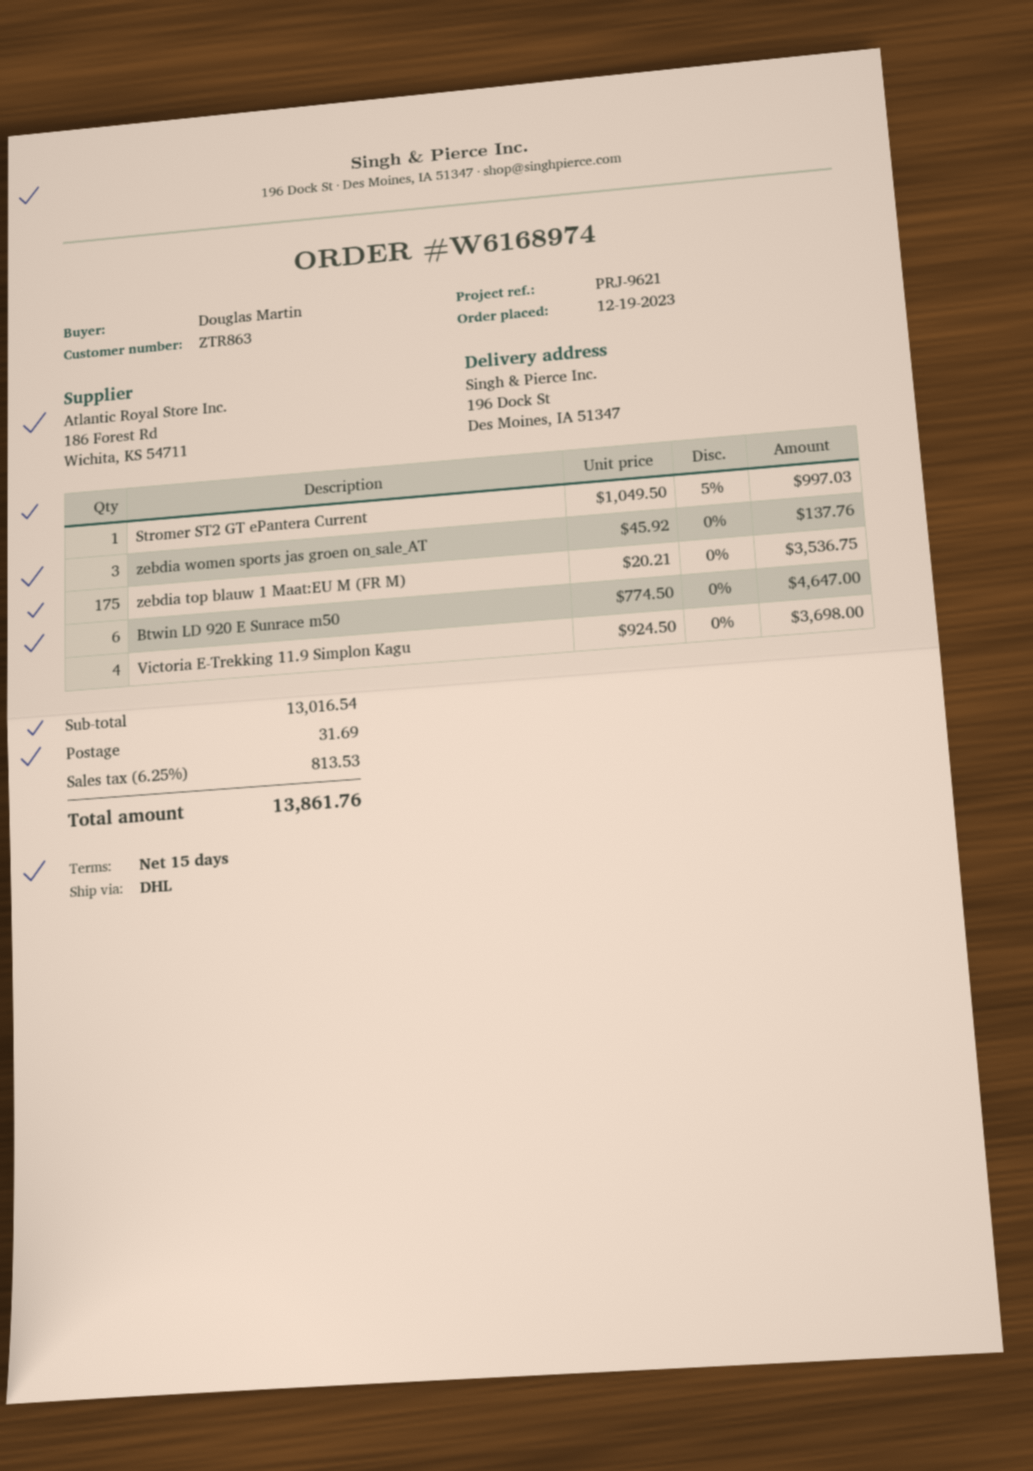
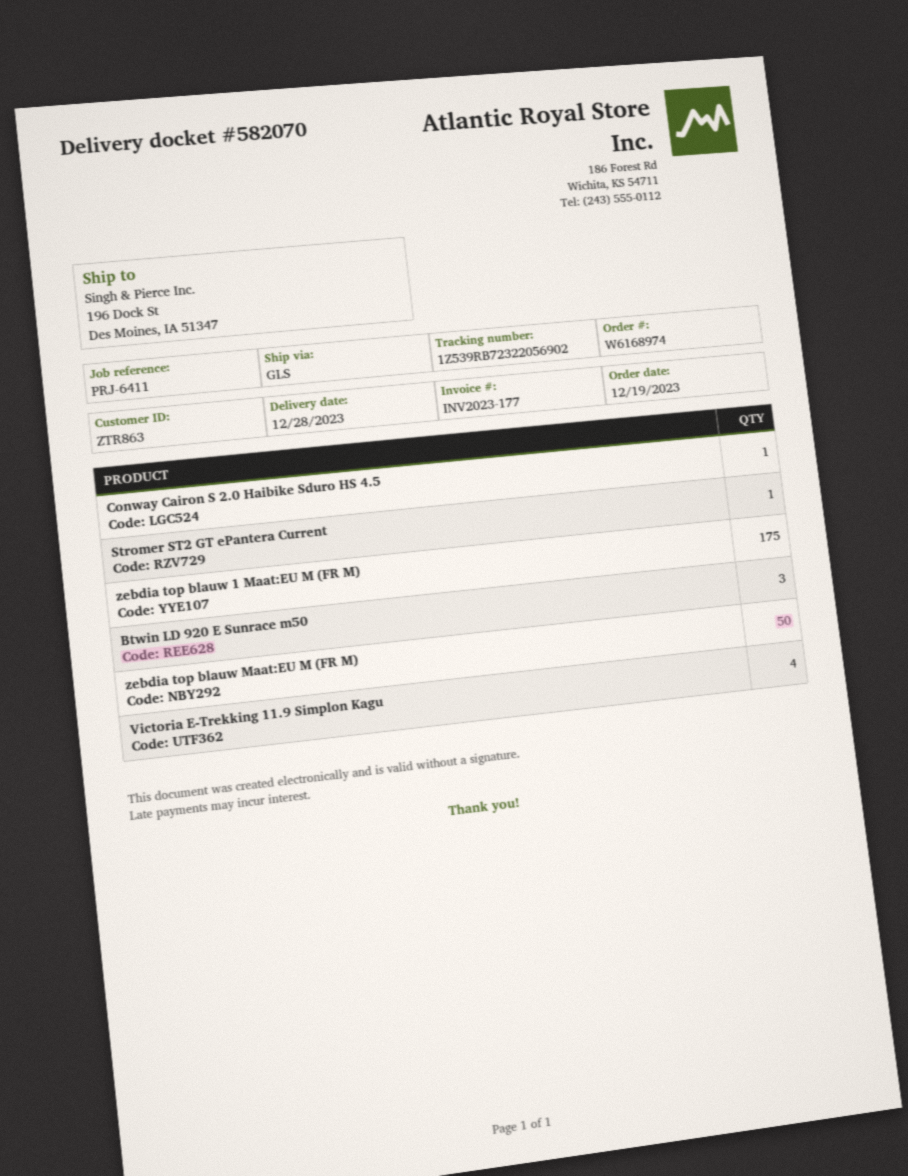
reference: PRJ-9621 -> PRJ-6411
shipping method: DHL -> GLS
zebdia women sports jas groen on_sale_AT: 3 -> none
Btwin LD 920 E Sunrace m50: 6 -> 3
Conway Cairon S 2.0 Haibike Sduro HS 4.5: none -> 1
zebdia top blauw Maat:EU M (FR M): none -> 50

